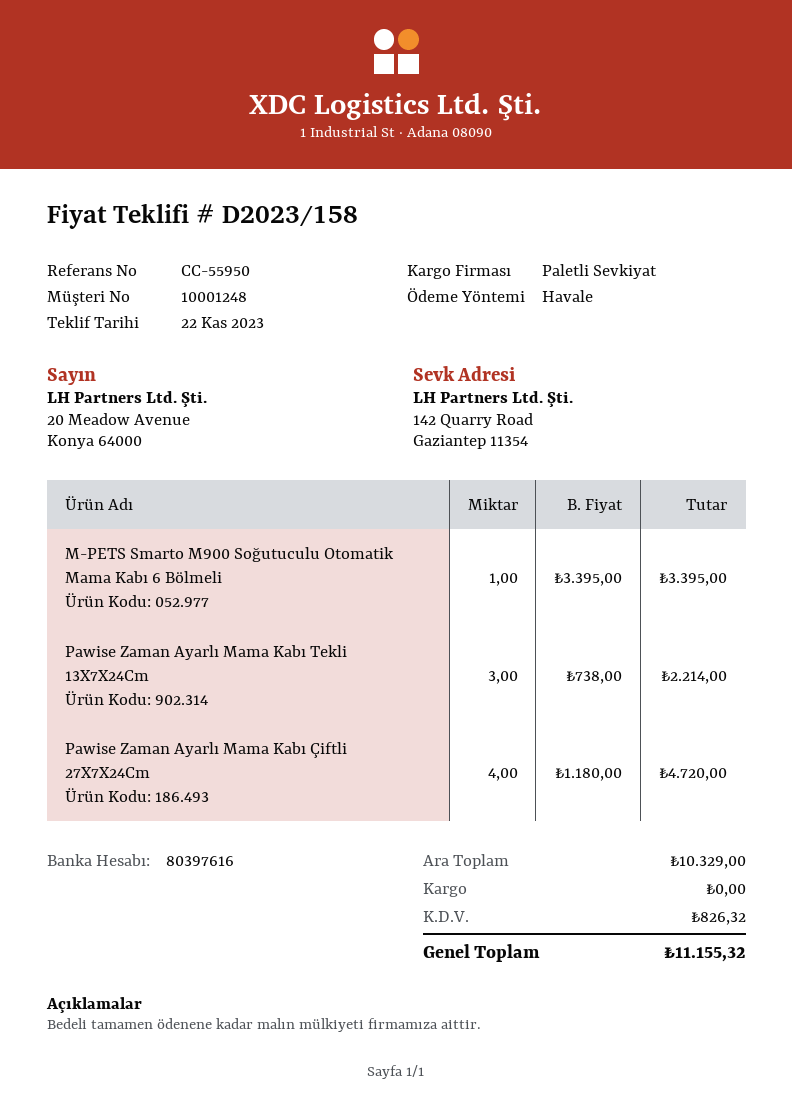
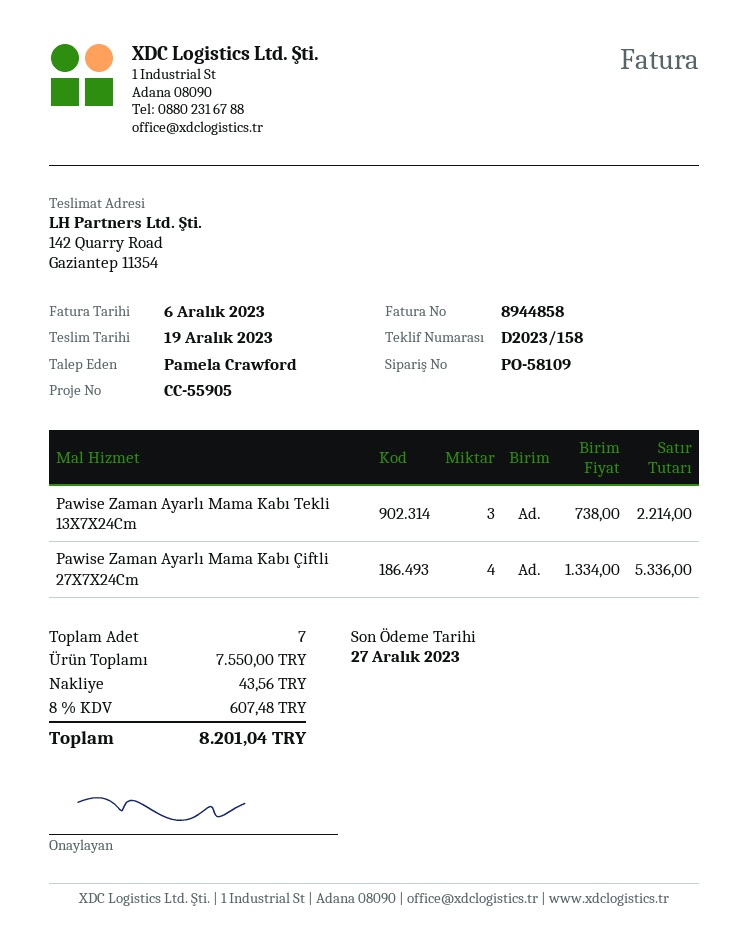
reference: CC-55950 -> CC-55905
M-PETS Smarto M900 Soğutuculu Otomatik Mama Kabı 6 Bölmeli: 1 x 3395.00 = 3395.00 -> none
Pawise Zaman Ayarlı Mama Kabı Çiftli 27X7X24Cm: 4 x 1180.00 = 4720.00 -> 4 x 1334.00 = 5336.00
subtotal: 10329.00 -> 7550.00
shipping: 0.00 -> 43.56
tax: 826.32 -> 607.48
total: 11155.32 -> 8201.04

